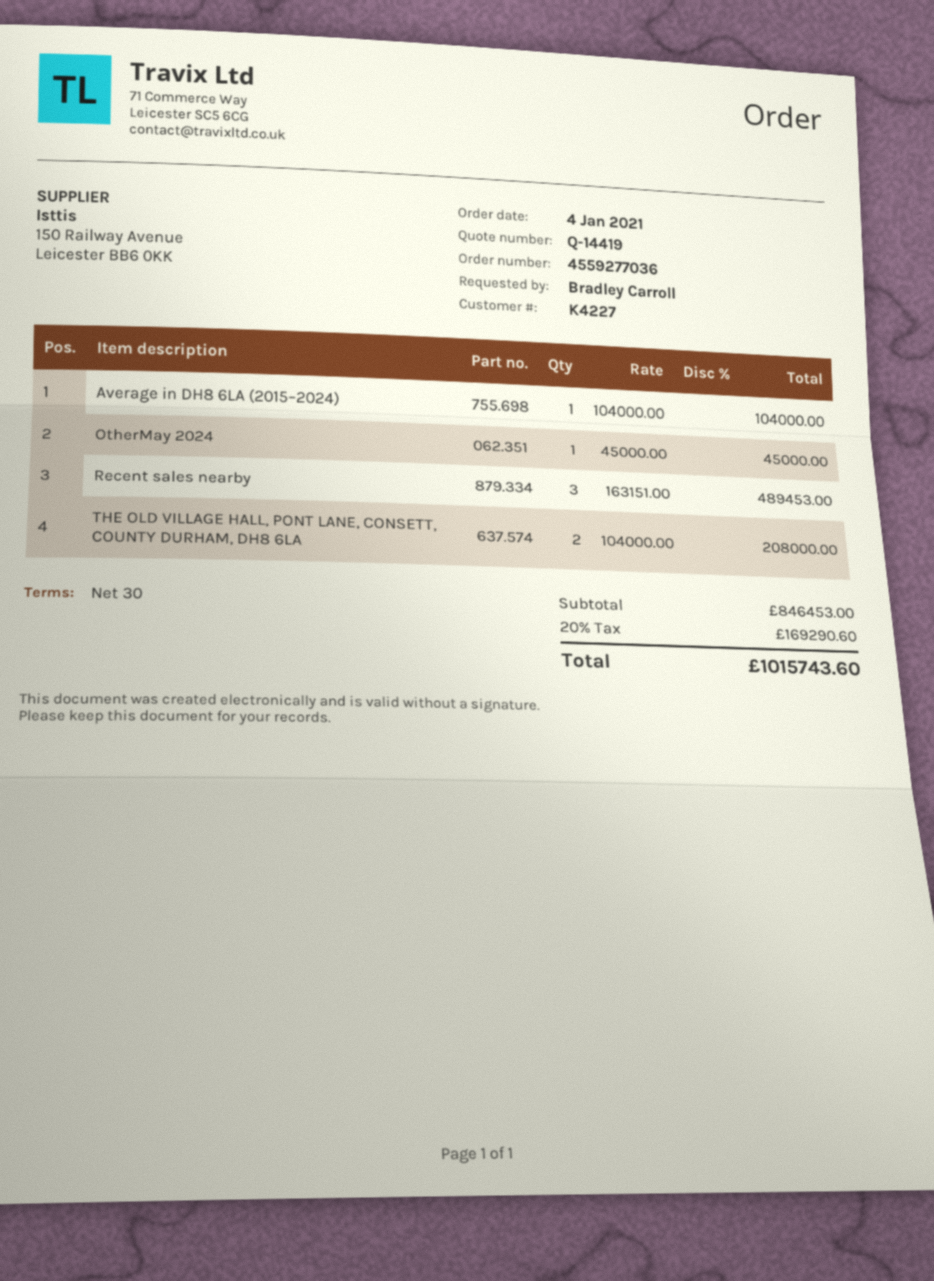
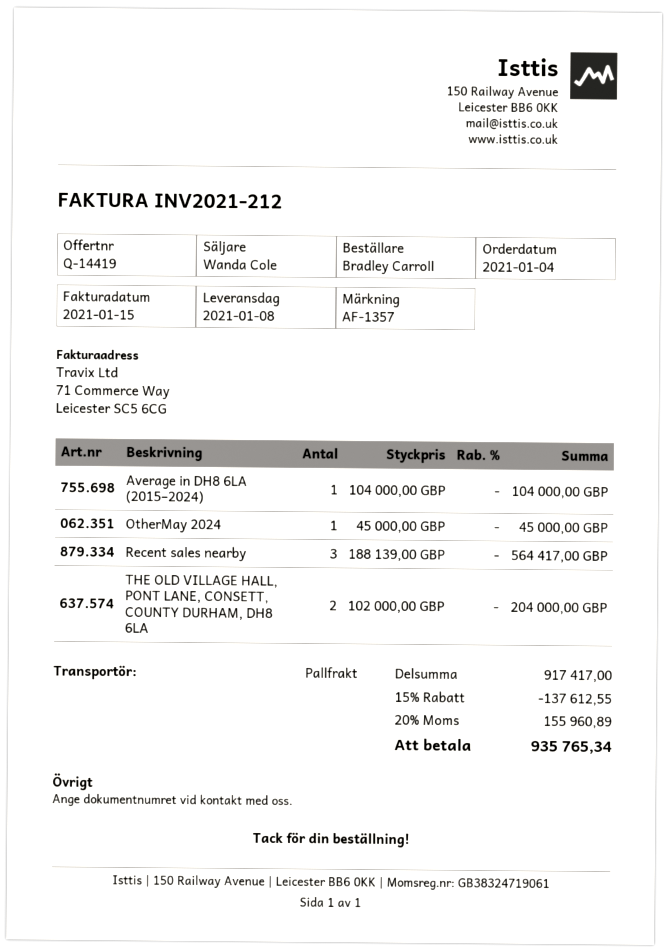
Recent sales nearby: 3 x 163151.00 = 489453.00 -> 3 x 188139.00 = 564417.00
THE OLD VILLAGE HALL, PONT LANE, CONSETT, COUNTY DURHAM, DH8 6LA: 2 x 104000.00 = 208000.00 -> 2 x 102000.00 = 204000.00
subtotal: 846453.00 -> 917417.00
discount: none -> 15% = 137612.55
tax: 20% = 169290.60 -> 20% = 155960.89
total: 1015743.60 -> 935765.34

